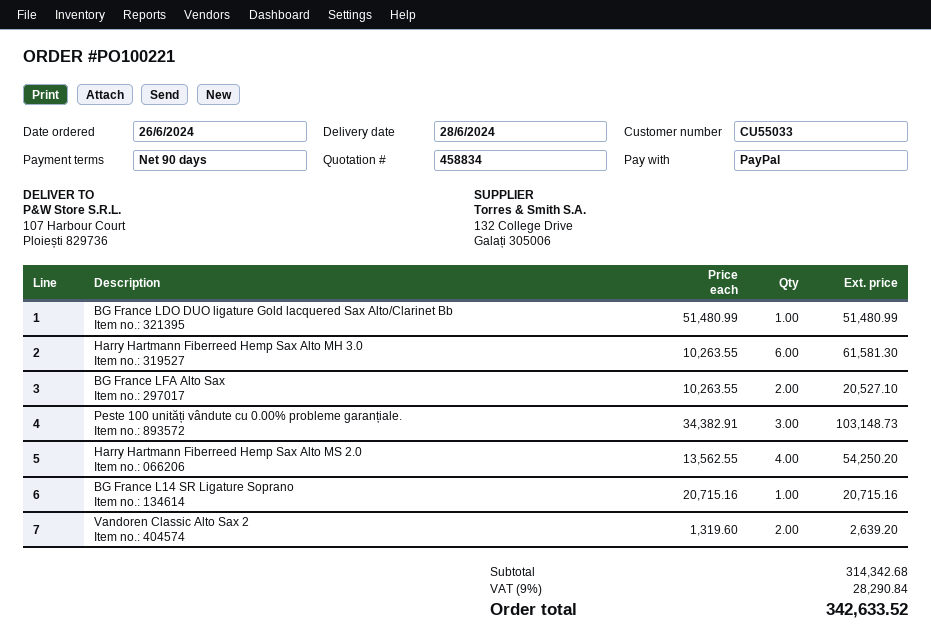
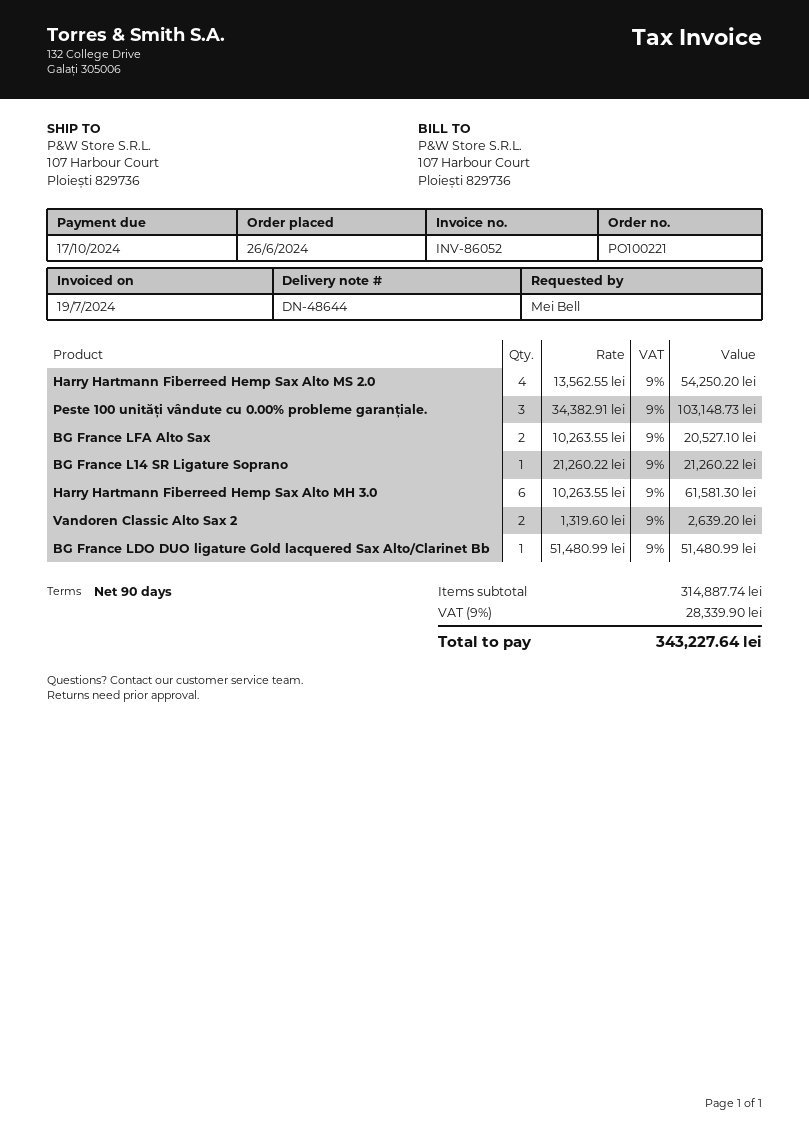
BG France L14 SR Ligature Soprano: 1 x 20715.16 = 20715.16 -> 1 x 21260.22 = 21260.22
subtotal: 314342.68 -> 314887.74
tax: 9% = 28290.84 -> 9% = 28339.90
total: 342633.52 -> 343227.64

